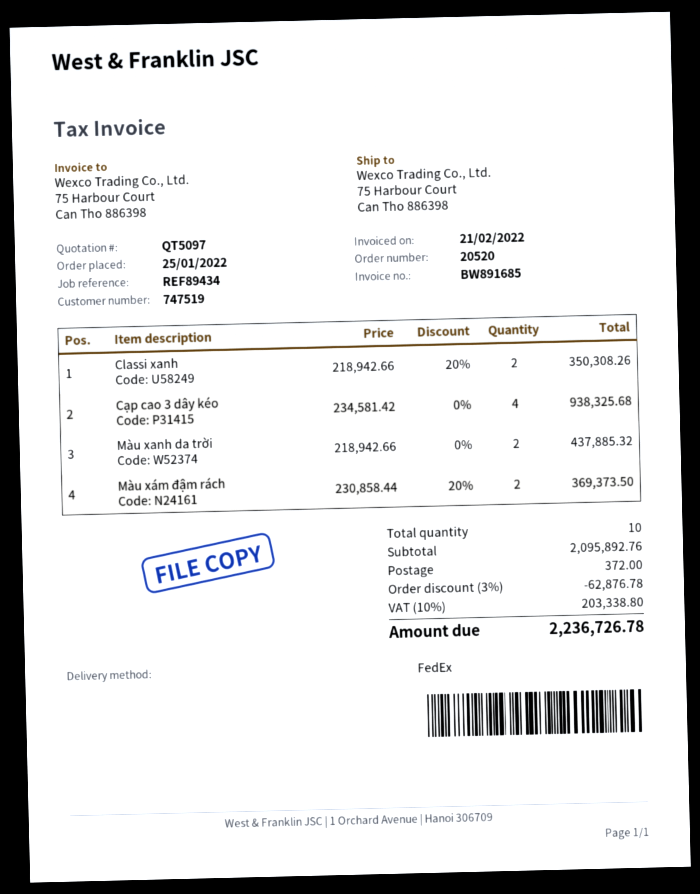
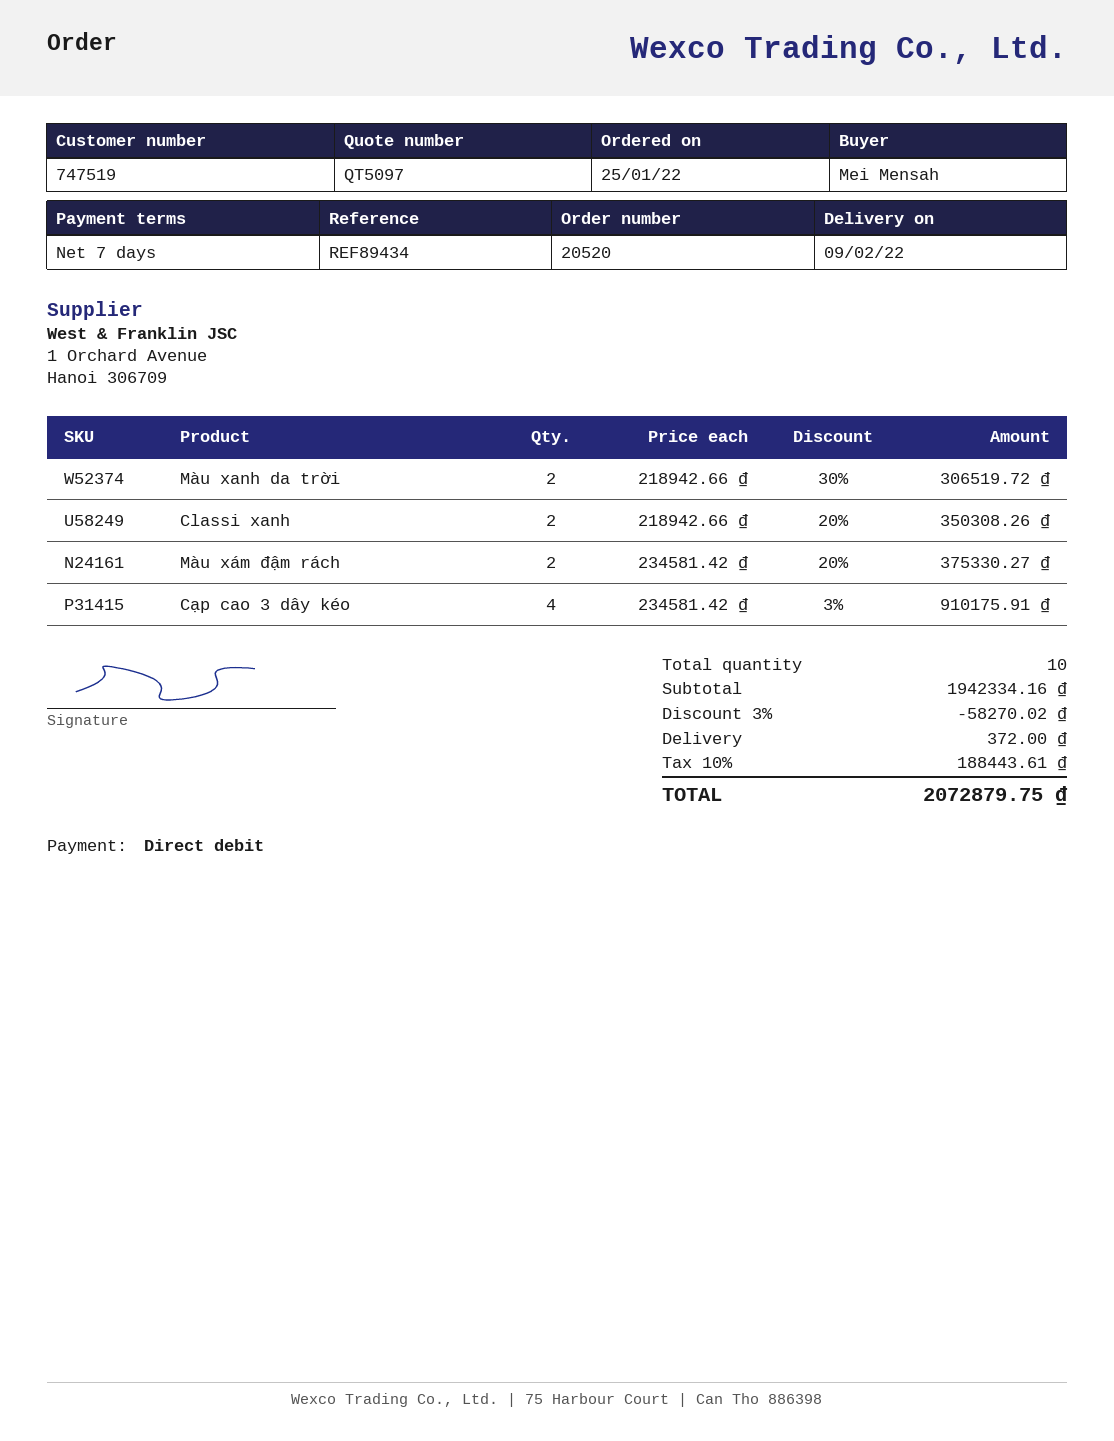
Cạp cao 3 dây kéo: 4 x 234581.42 = 938325.68 -> 4 x 234581.42 - 3% = 910175.91
Màu xanh da trời: 2 x 218942.66 = 437885.32 -> 2 x 218942.66 - 30% = 306519.72
Màu xám đậm rách: 2 x 230858.44 - 20% = 369373.50 -> 2 x 234581.42 - 20% = 375330.27
subtotal: 2095892.76 -> 1942334.16
discount: 3% = 62876.78 -> 3% = 58270.02
tax: 10% = 203338.80 -> 10% = 188443.61
total: 2236726.78 -> 2072879.75

